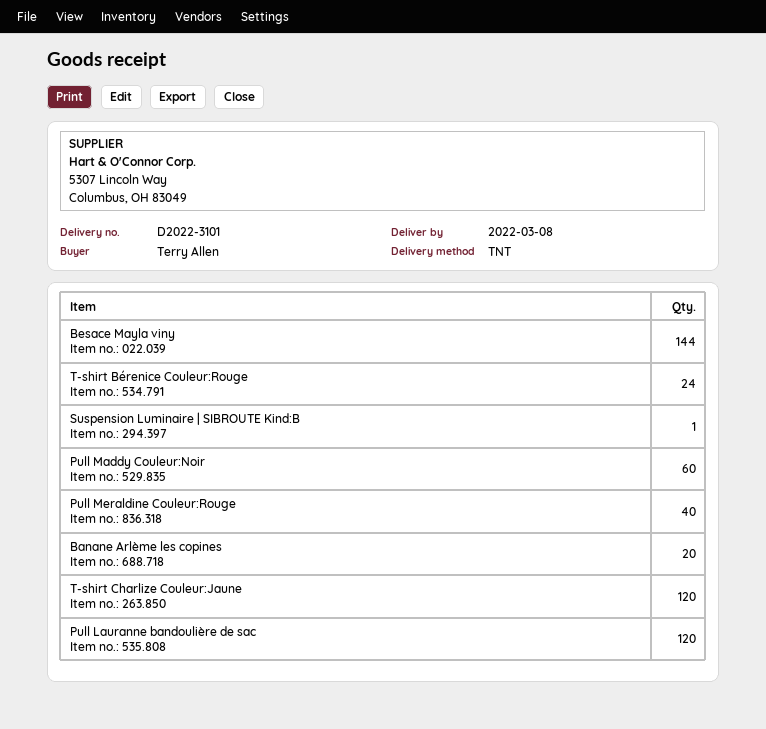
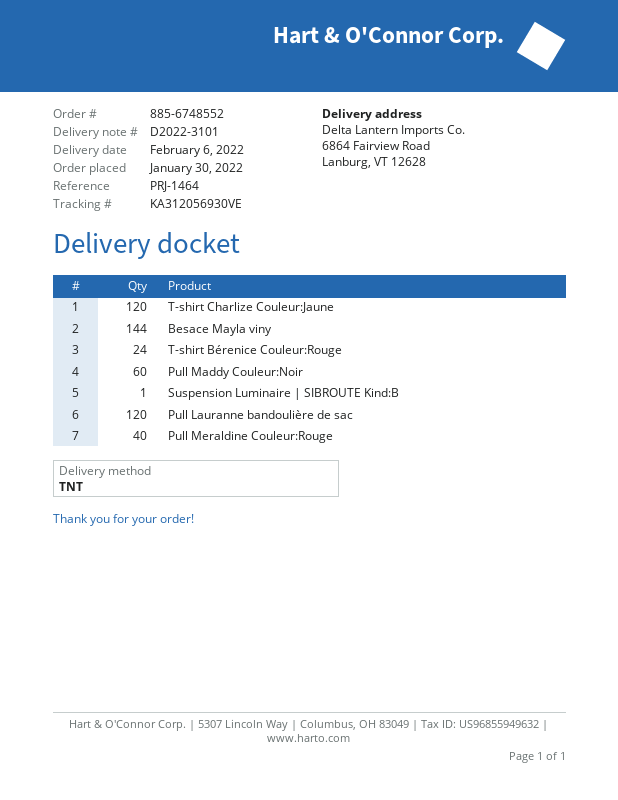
delivery date: 2022-03-08 -> 2022-02-06
Banane Arlème les copines: 20 -> none

